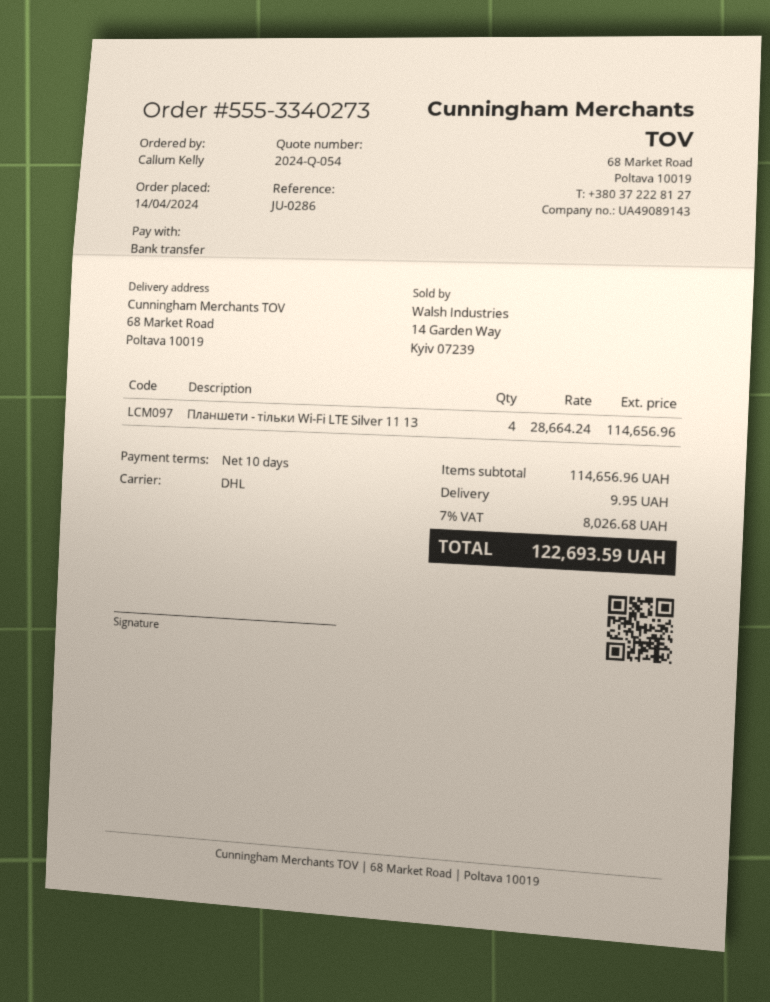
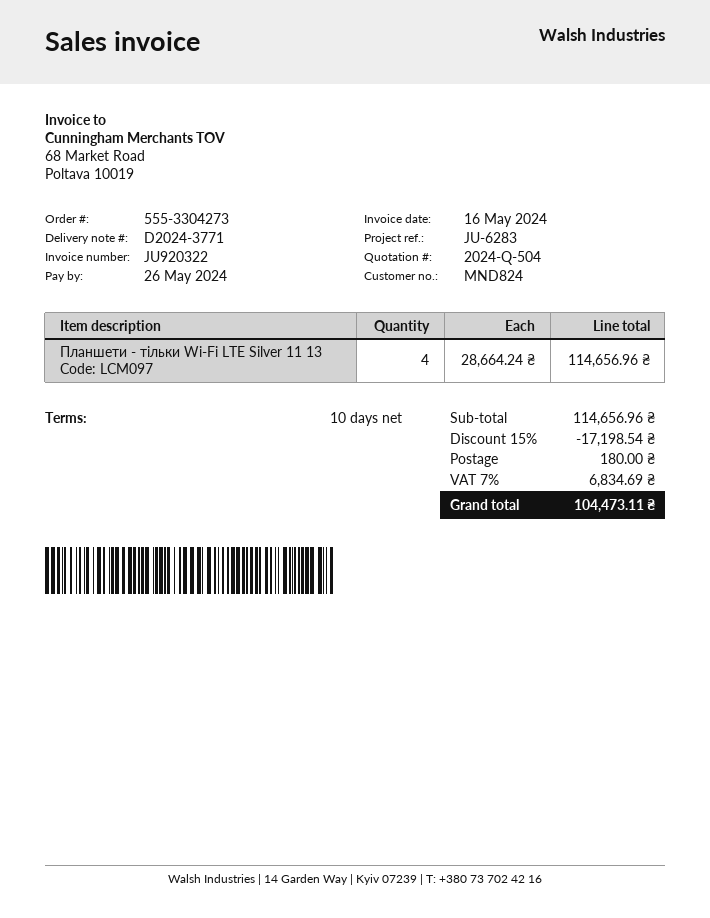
quote number: 2024-Q-054 -> 2024-Q-504
order number: 555-3340273 -> 555-3304273
reference: JU-0286 -> JU-6283
discount: none -> 15% = 17198.54
shipping: 9.95 -> 180.00
tax: 7% = 8026.68 -> 7% = 6834.69
total: 122693.59 -> 104473.11

